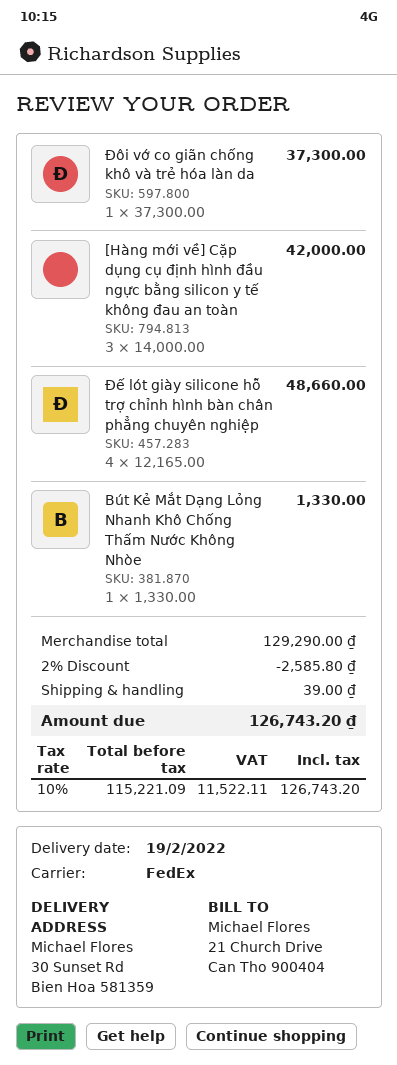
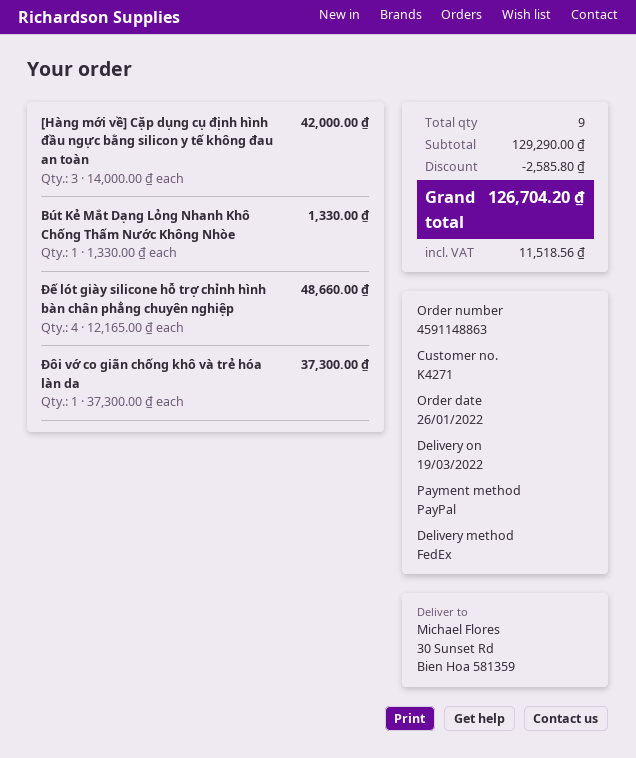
delivery date: 2022-02-19 -> 2022-03-19
shipping: 39.00 -> none
tax: 11522.11 -> 11518.56
total: 126743.20 -> 126704.20

